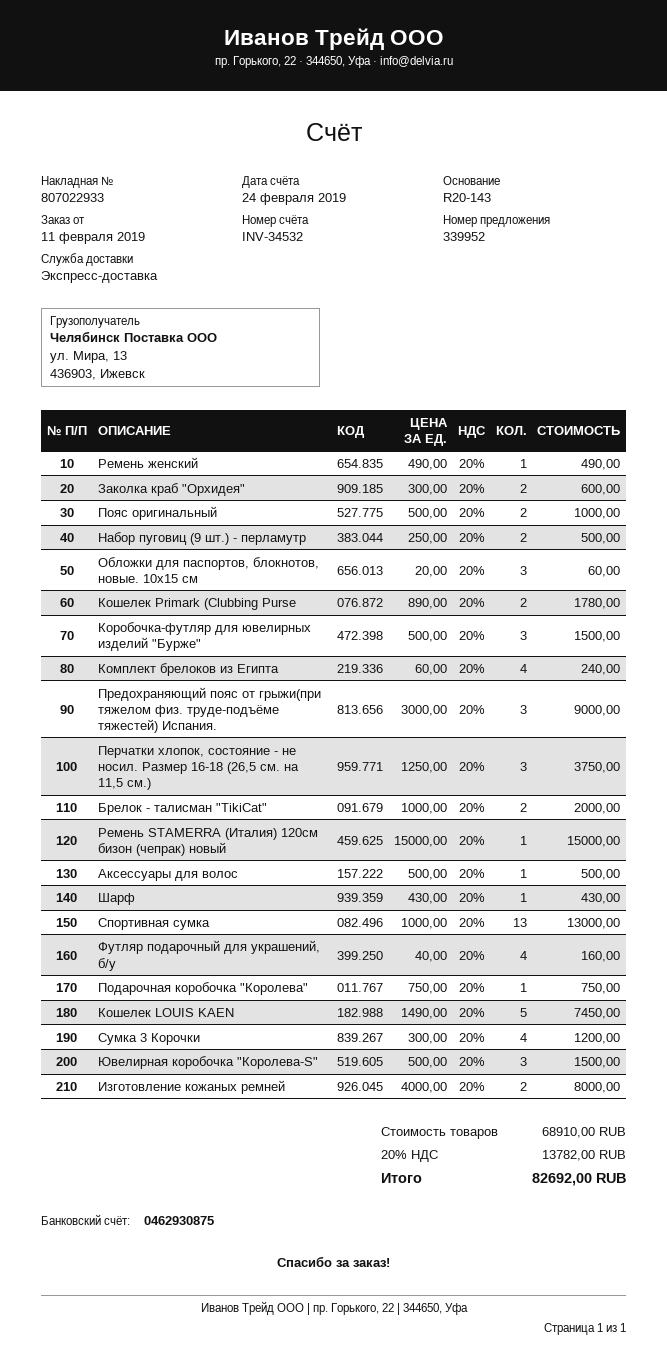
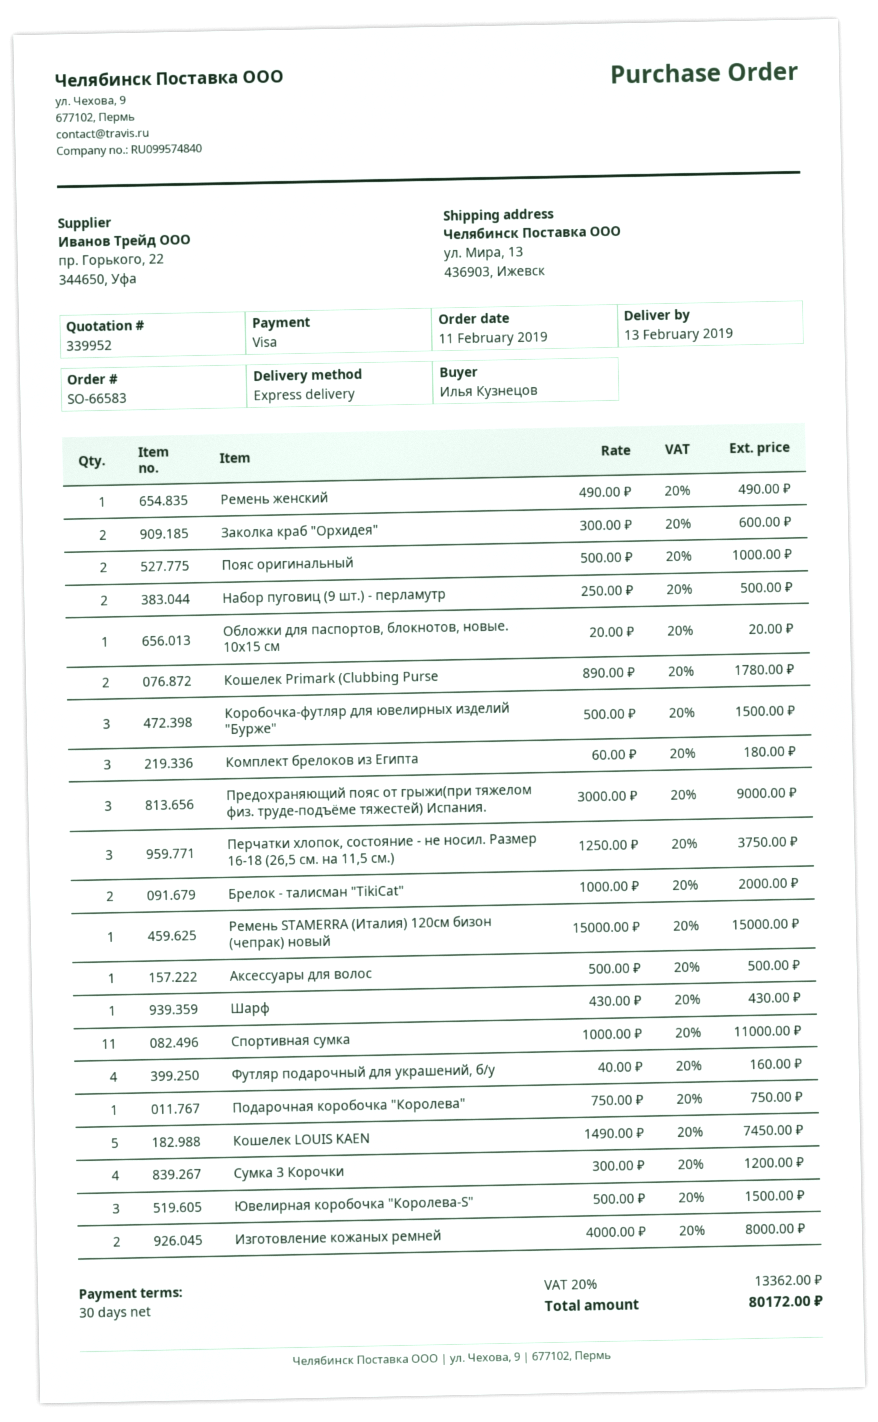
Обложки для паспортов, блокнотов, новые. 10х15 см: 3 x 20.00 = 60.00 -> 1 x 20.00 = 20.00
Комплект брелоков из Египта: 4 x 60.00 = 240.00 -> 3 x 60.00 = 180.00
Спортивная сумка: 13 x 1000.00 = 13000.00 -> 11 x 1000.00 = 11000.00
tax: 20% = 13782.00 -> 20% = 13362.00
total: 82692.00 -> 80172.00

